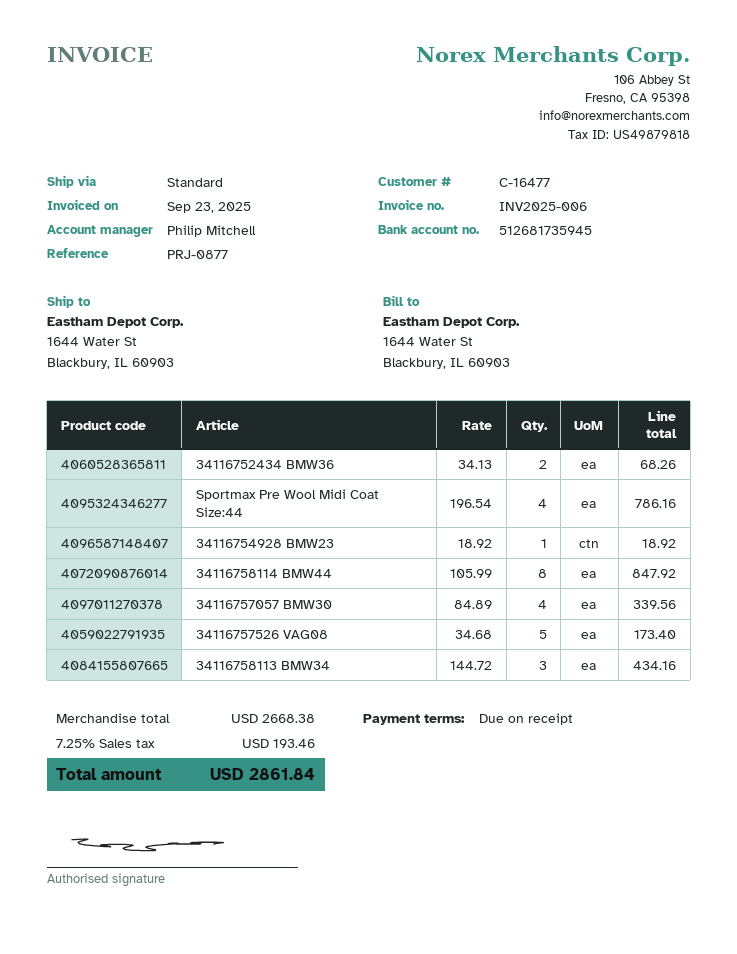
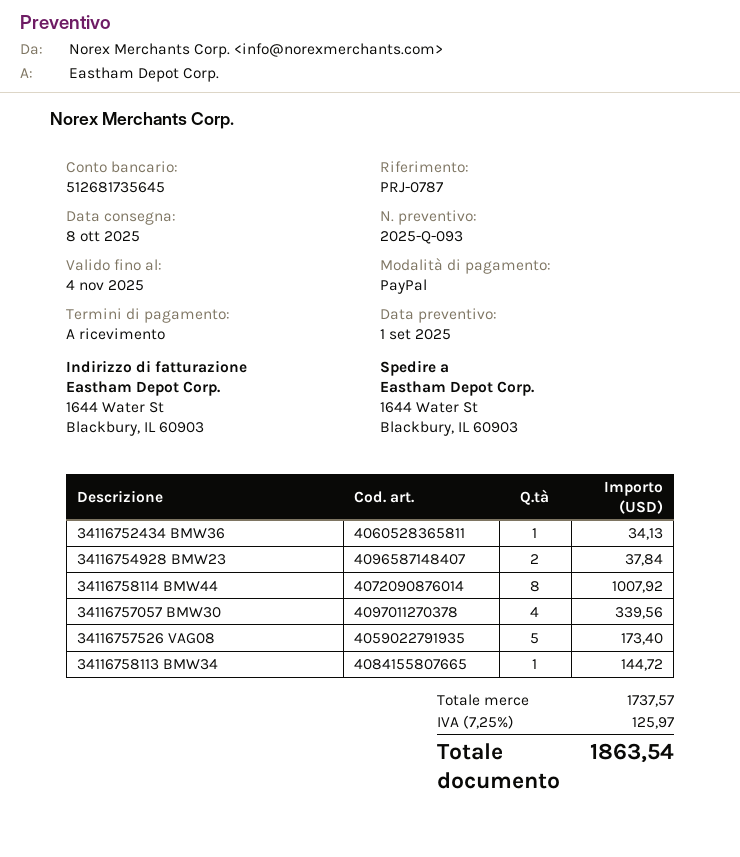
reference: PRJ-0877 -> PRJ-0787
bank account: 512681735945 -> 512681735645
34116752434 BMW36: 2 for 68.26 -> 1 for 34.13
Sportmax Pre Wool Midi Coat Size:44: 4 for 786.16 -> none
34116754928 BMW23: 1 for 18.92 -> 2 for 37.84
34116758114 BMW44: 8 for 847.92 -> 8 for 1007.92
34116758113 BMW34: 3 for 434.16 -> 1 for 144.72
subtotal: 2668.38 -> 1737.57
tax: 7.25% = 193.46 -> 7.25% = 125.97
total: 2861.84 -> 1863.54

